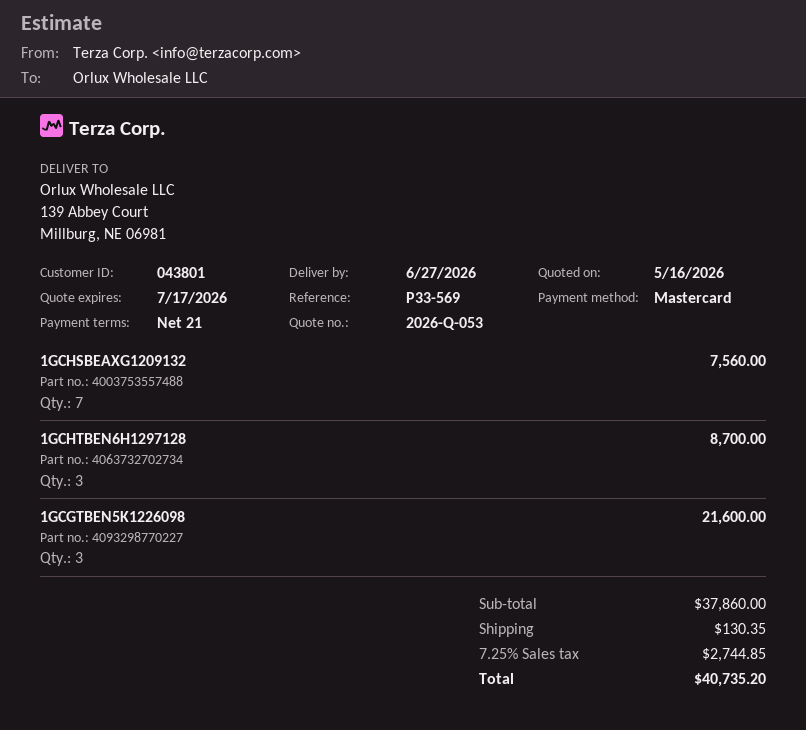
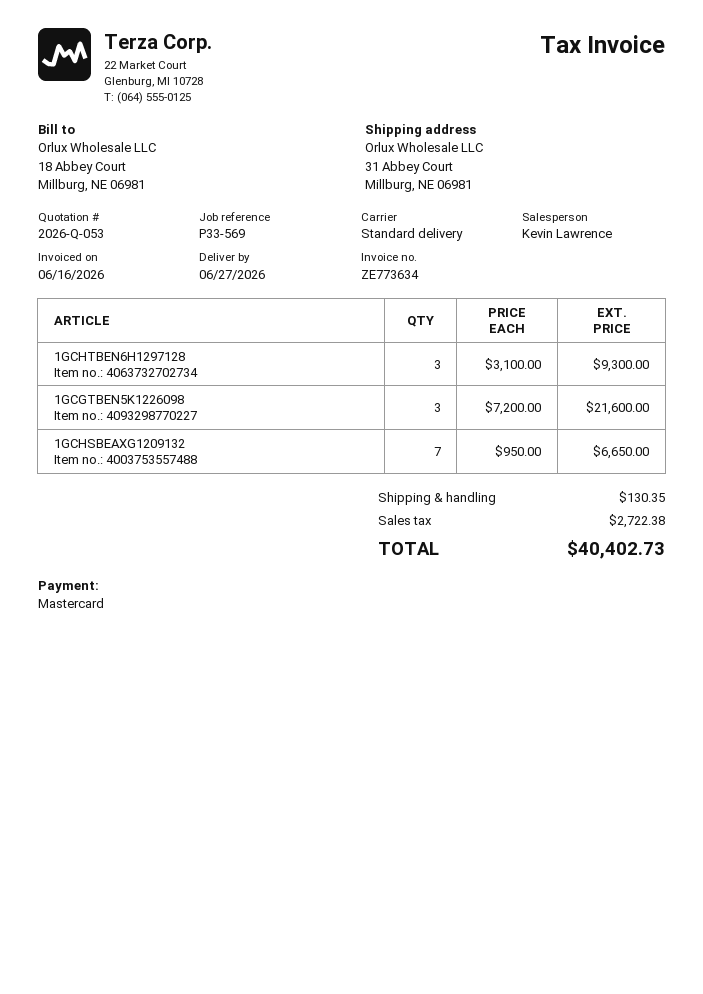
ship to: 139 Abbey Court, Millburg, NE 06981 -> 31 Abbey Court, Millburg, NE 06981
1GCHSBEAXG1209132: 7 for 7560.00 -> 7 for 6650.00
1GCHTBEN6H1297128: 3 for 8700.00 -> 3 for 9300.00
tax: 2744.85 -> 2722.38
total: 40735.20 -> 40402.73

